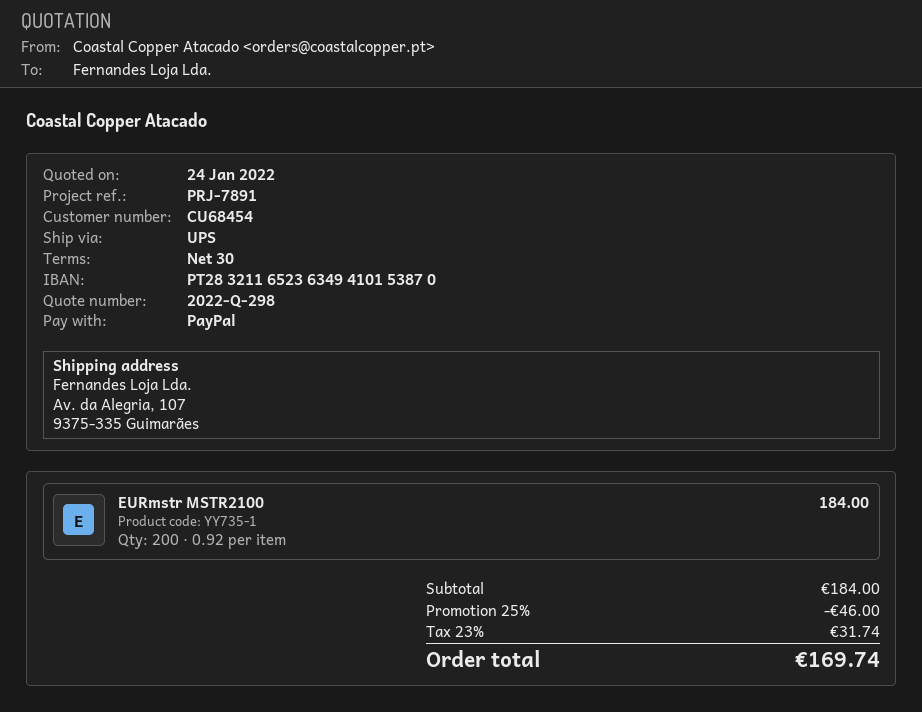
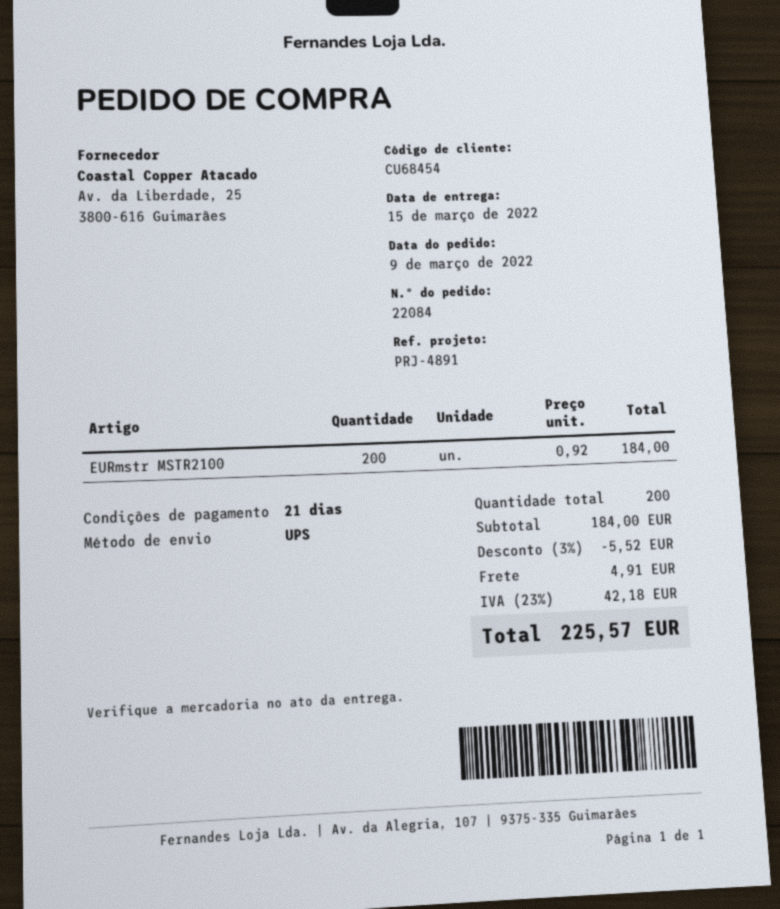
payment terms: 30 days -> 21 days
reference: PRJ-7891 -> PRJ-4891
discount: 25% = 46.00 -> 3% = 5.52
shipping: none -> 4.91
tax: 23% = 31.74 -> 23% = 42.18
total: 169.74 -> 225.57

